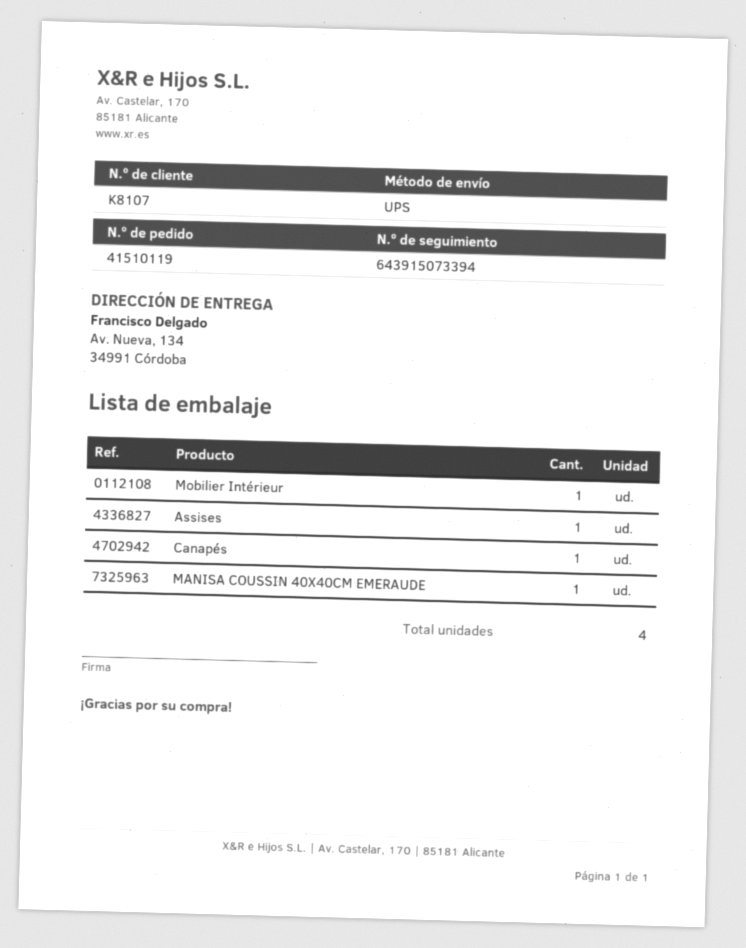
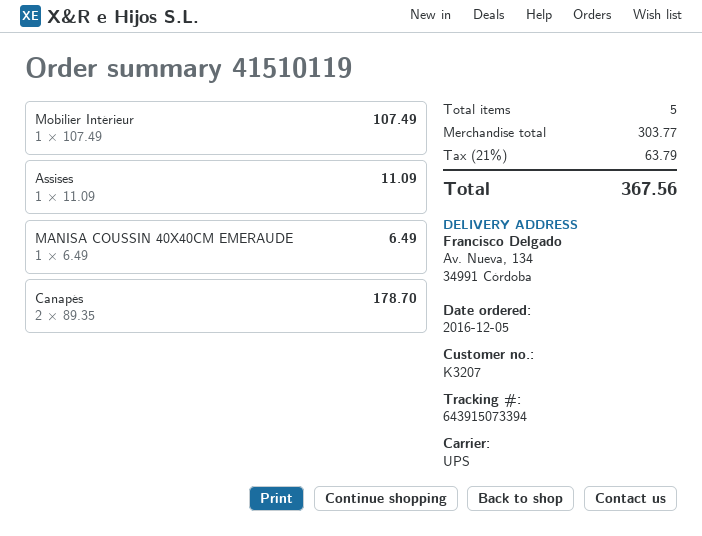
customer number: K8107 -> K3207
Canapés: 1 -> 2
total quantity: 4 -> 5

